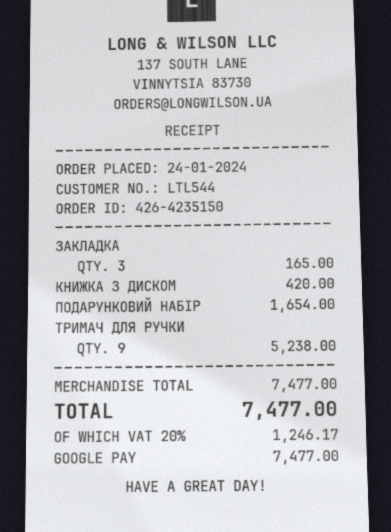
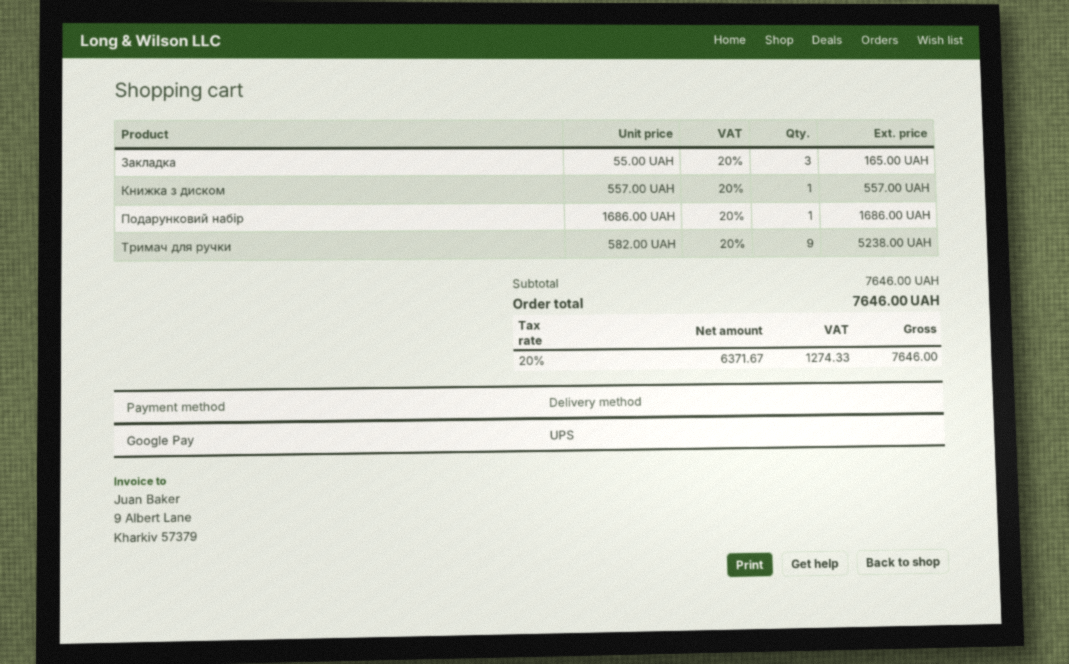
КНИЖКА З ДИСКОМ: 1 for 420.00 -> 1 for 557.00
ПОДАРУНКОВИЙ НАБІР: 1 for 1654.00 -> 1 for 1686.00
subtotal: 7477.00 -> 7646.00
tax: 20% = 1246.17 -> 20% = 1274.33
total: 7477.00 -> 7646.00

